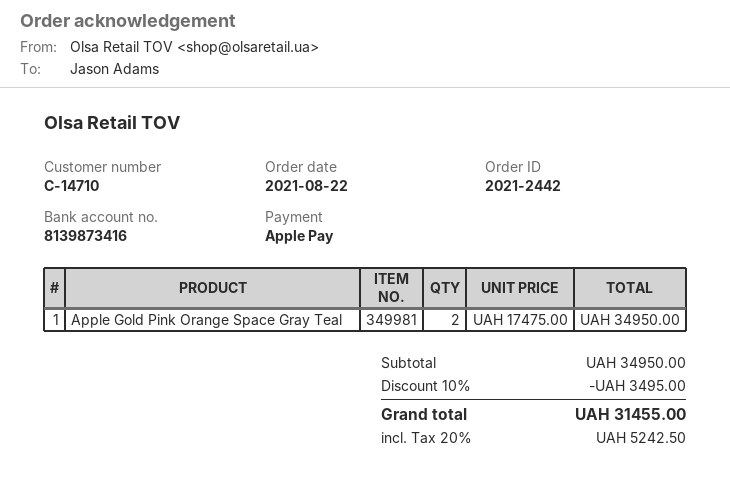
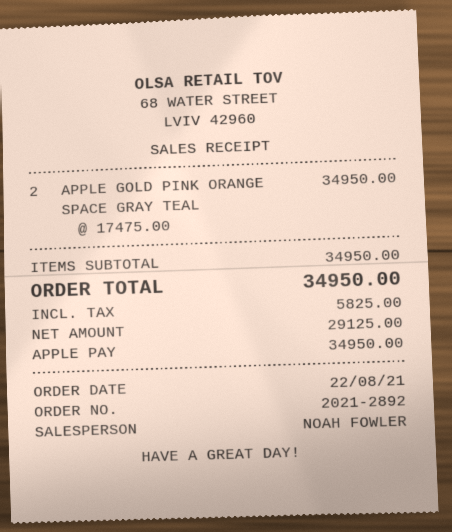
order number: 2021-2442 -> 2021-2892
discount: 10% = 3495.00 -> none
tax: 5242.50 -> 5825.00
total: 31455.00 -> 34950.00

